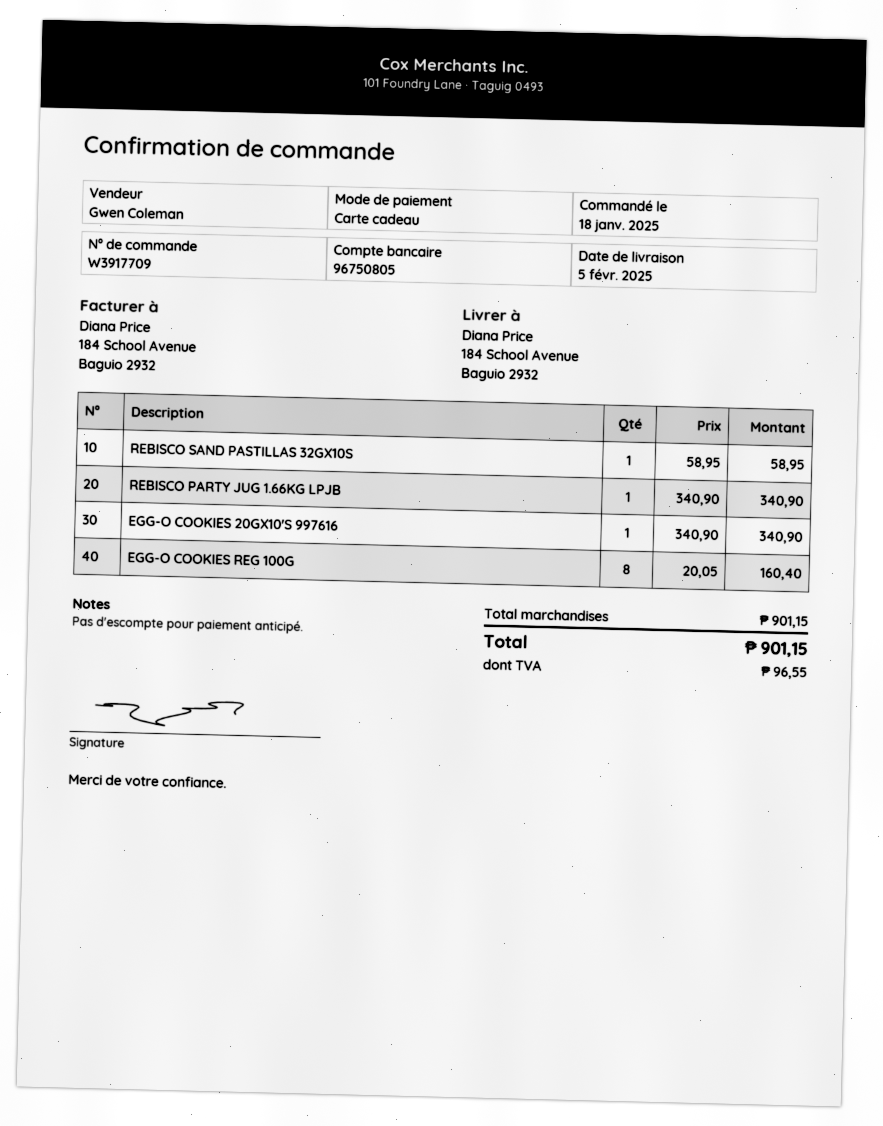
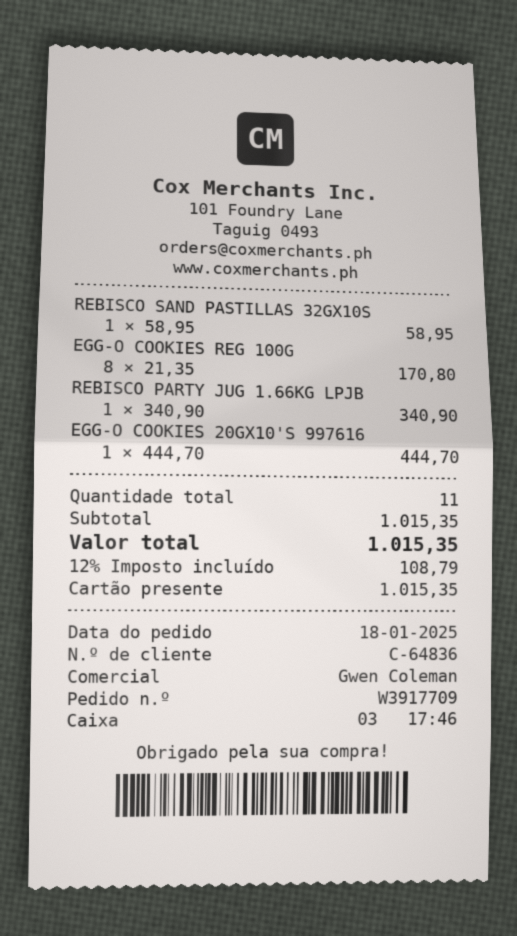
EGG-O COOKIES 20GX10'S 997616: 1 x 340.90 = 340.90 -> 1 x 444.70 = 444.70
EGG-O COOKIES REG 100G: 8 x 20.05 = 160.40 -> 8 x 21.35 = 170.80
subtotal: 901.15 -> 1015.35
tax: 96.55 -> 108.79
total: 901.15 -> 1015.35

